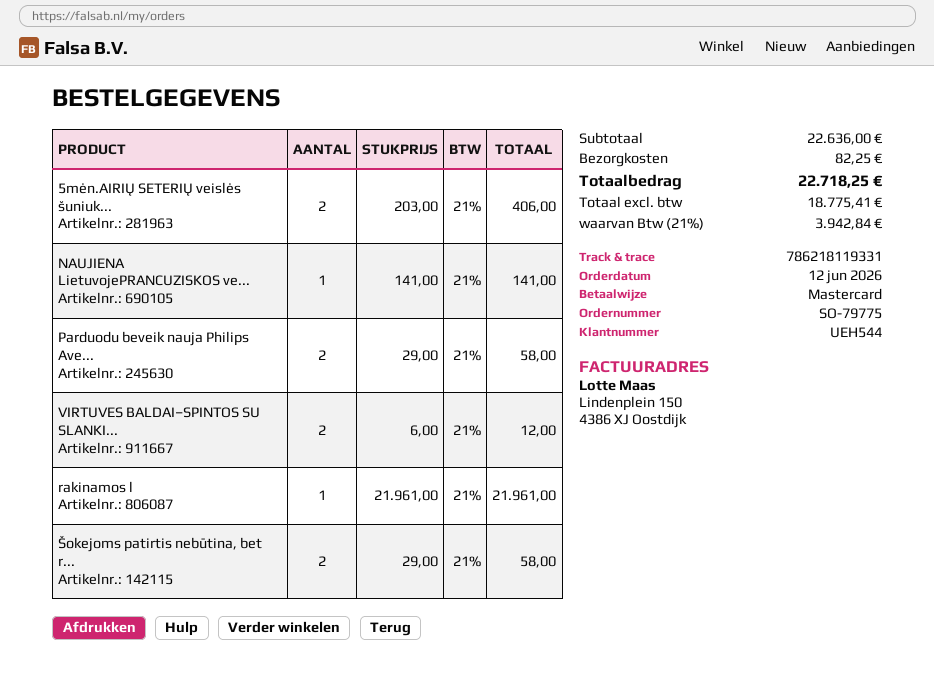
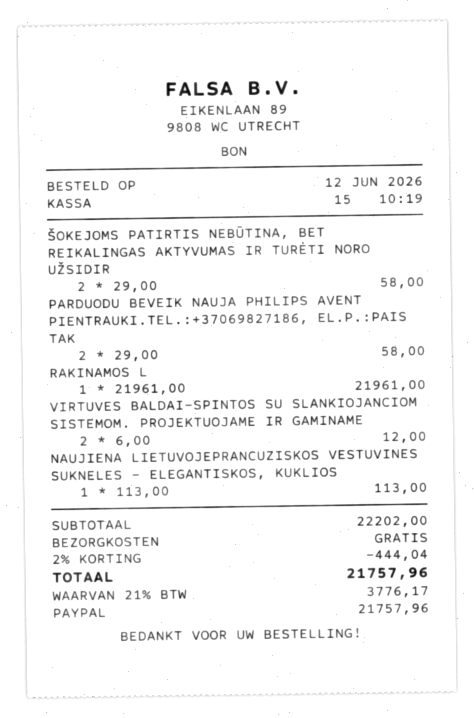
payment method: Mastercard -> PayPal
5mėn.AIRIŲ SETERIŲ veislės šuniuk...: 2 x 203.00 = 406.00 -> none
NAUJIENA LietuvojePRANCUZISKOS ve...: 1 x 141.00 = 141.00 -> 1 x 113.00 = 113.00
subtotal: 22636.00 -> 22202.00
discount: none -> 2% = 444.04
shipping: 82.25 -> 0.00
tax: 21% = 3942.84 -> 21% = 3776.17
total: 22718.25 -> 21757.96

